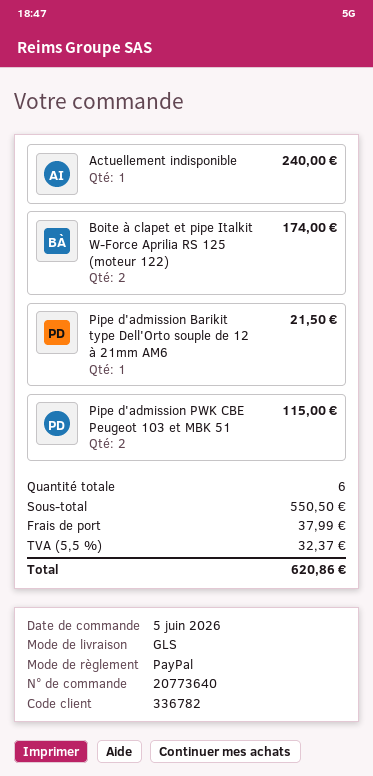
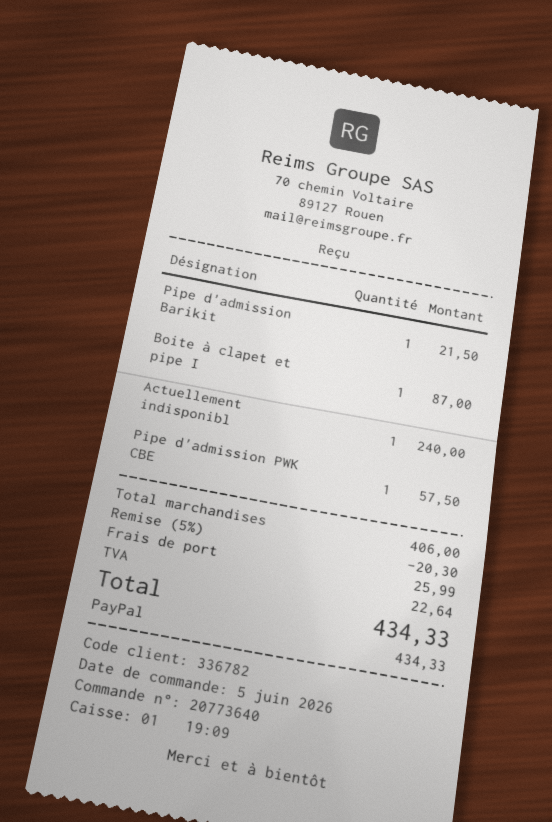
Boite à clapet et pipe Italkit W-Force Aprilia RS 125 (moteur 122): 2 for 174.00 -> 1 for 87.00
Pipe d'admission PWK CBE Peugeot 103 et MBK 51: 2 for 115.00 -> 1 for 57.50
subtotal: 550.50 -> 406.00
discount: none -> 5% = 20.30
shipping: 37.99 -> 25.99
tax: 32.37 -> 22.64
total: 620.86 -> 434.33

